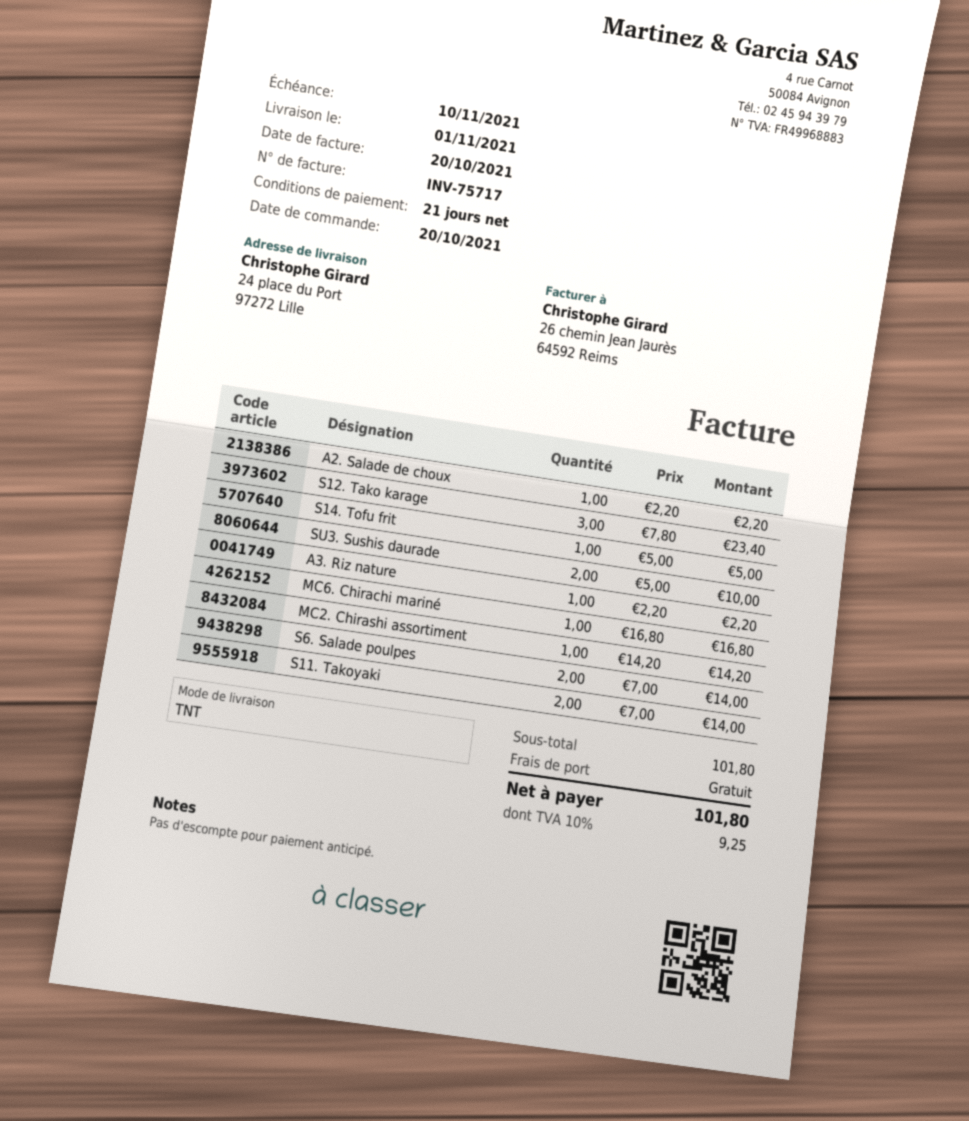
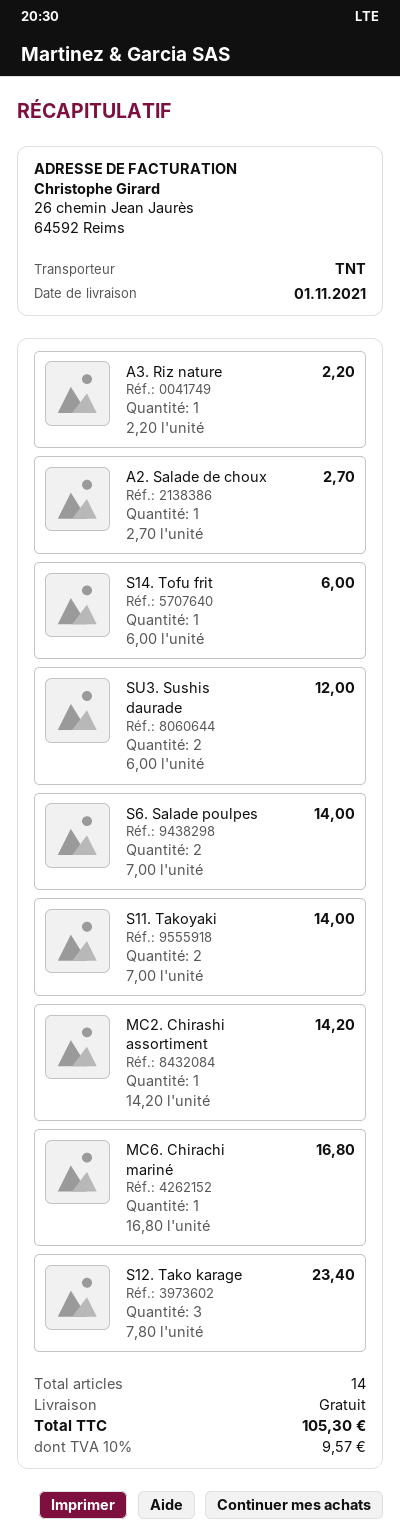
A2. Salade de choux: 1 x 2.20 = 2.20 -> 1 x 2.70 = 2.70
S14. Tofu frit: 1 x 5.00 = 5.00 -> 1 x 6.00 = 6.00
SU3. Sushis daurade: 2 x 5.00 = 10.00 -> 2 x 6.00 = 12.00
tax: 10% = 9.25 -> 10% = 9.57
total: 101.80 -> 105.30

